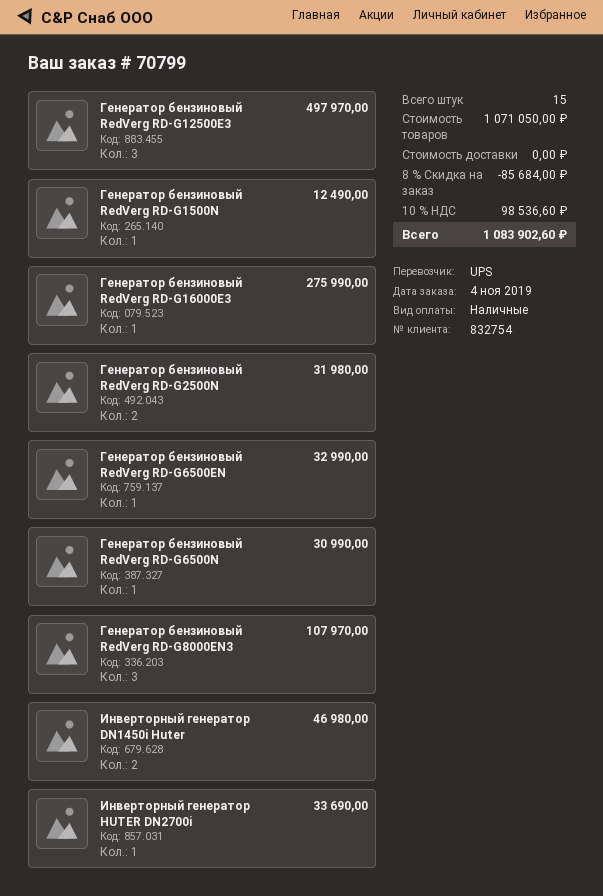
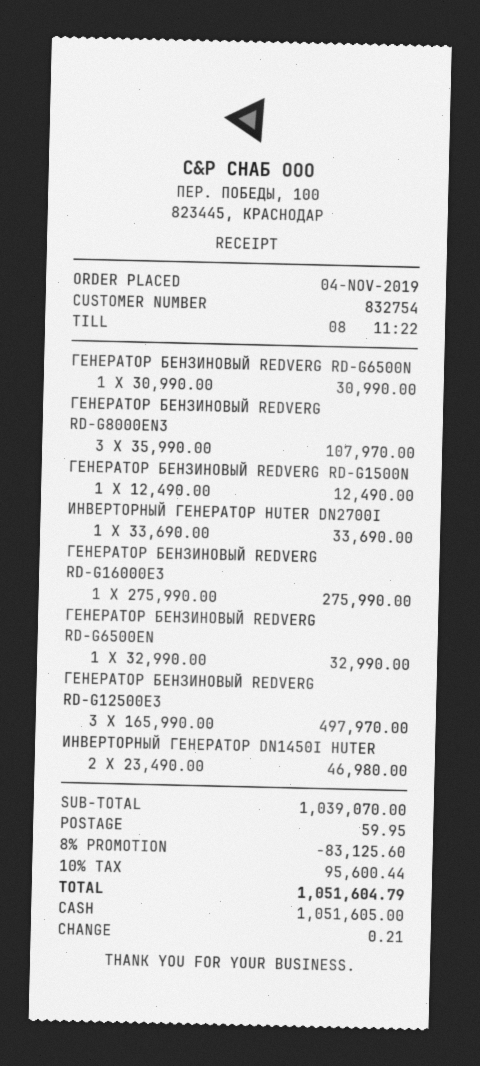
Генератор бензиновый RedVerg RD-G2500N: 2 for 31980.00 -> none
subtotal: 1071050.00 -> 1039070.00
discount: 8% = 85684.00 -> 8% = 83125.60
shipping: 0.00 -> 59.95
tax: 10% = 98536.60 -> 10% = 95600.44
total: 1083902.60 -> 1051604.79

